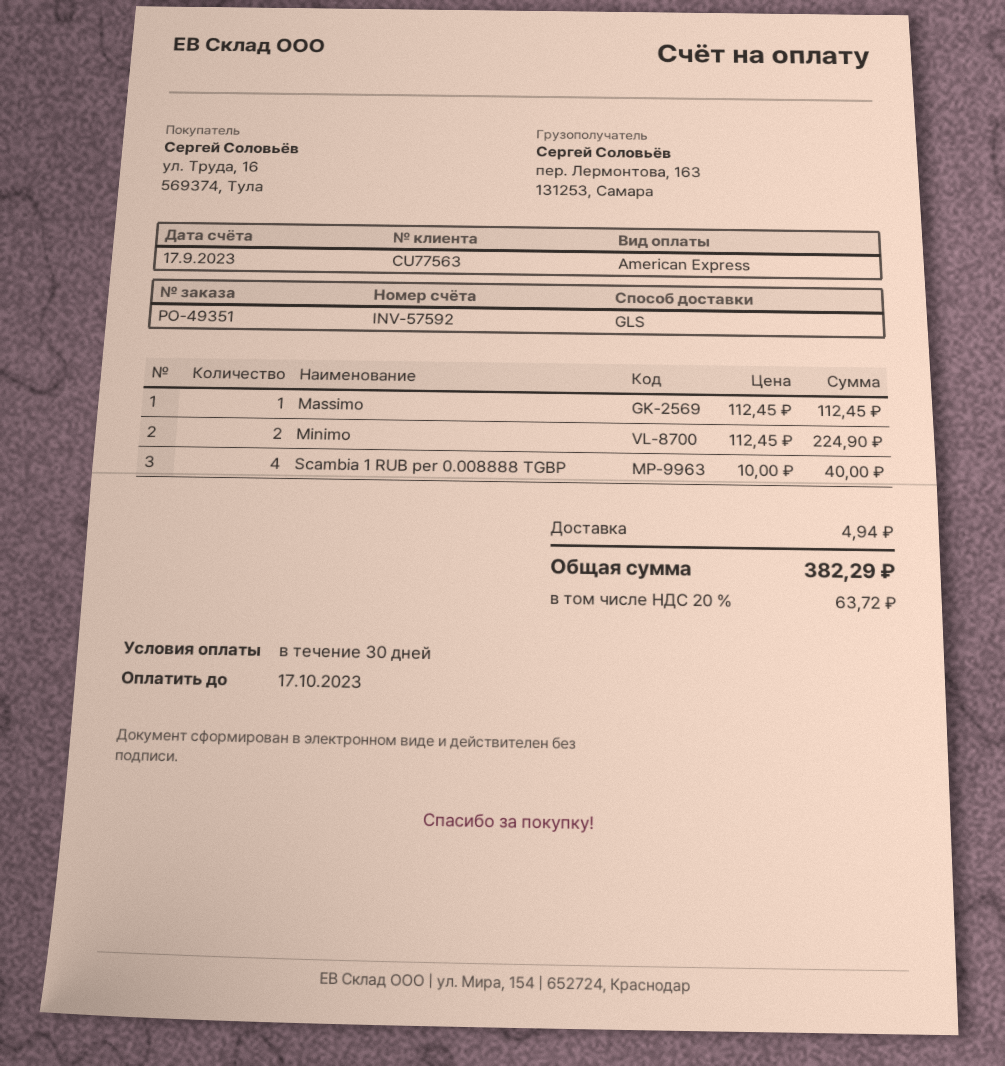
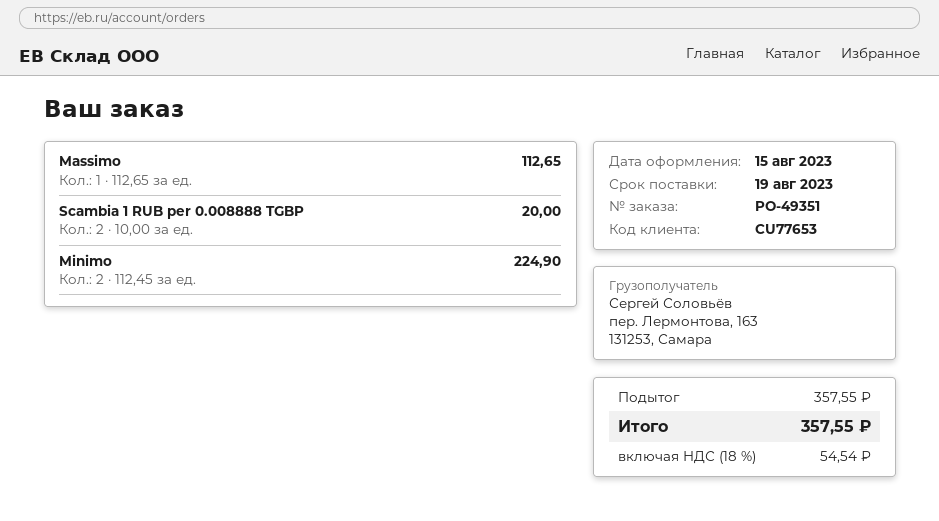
customer number: CU77563 -> CU77653
Massimo: 1 x 112.45 = 112.45 -> 1 x 112.65 = 112.65
Scambia 1 RUB per 0.008888 TGBP: 4 x 10.00 = 40.00 -> 2 x 10.00 = 20.00
shipping: 4.94 -> none
tax: 20% = 63.72 -> 18% = 54.54
total: 382.29 -> 357.55

